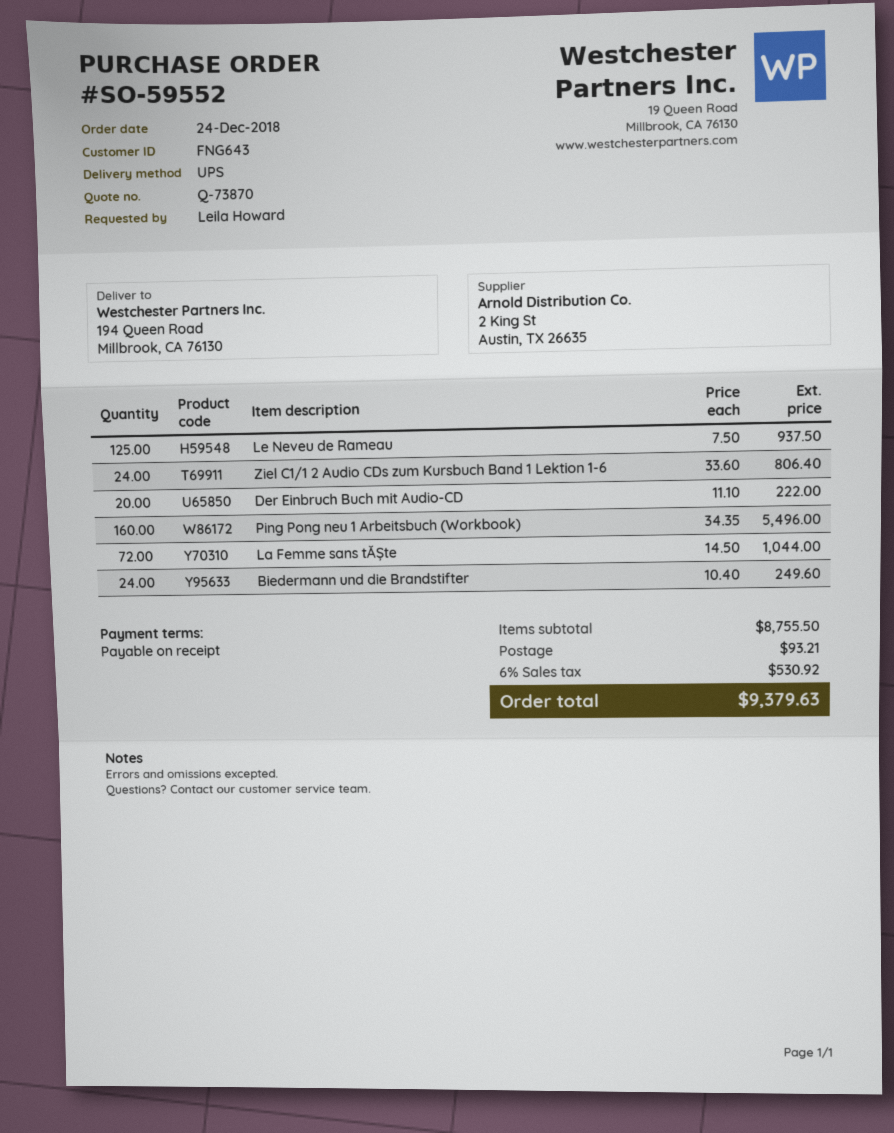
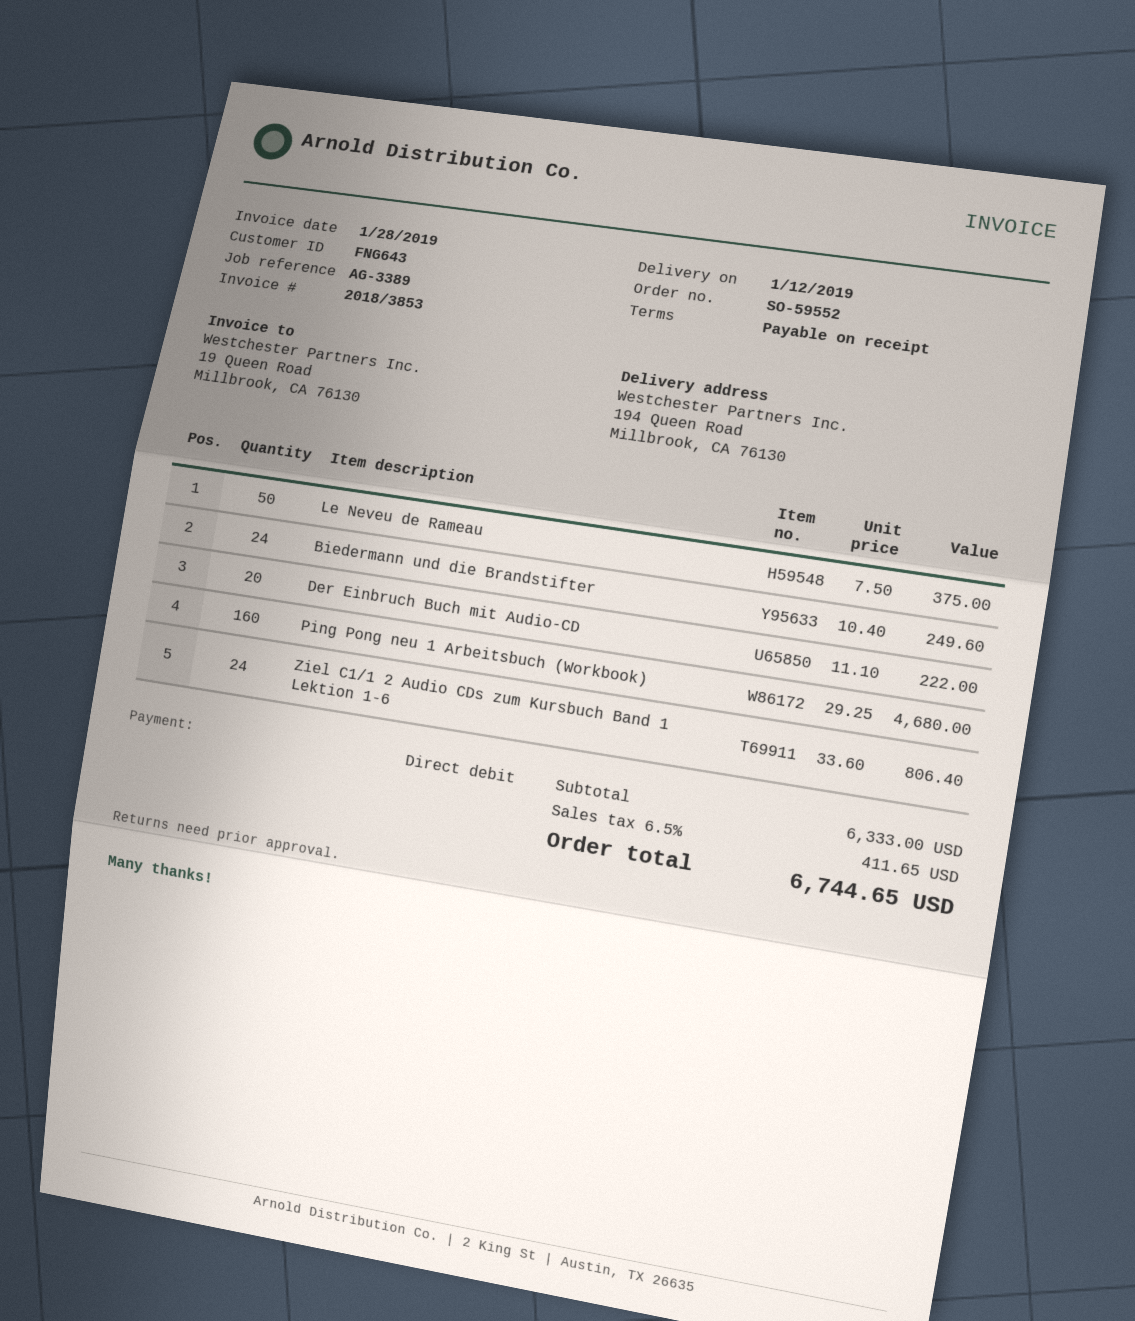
Le Neveu de Rameau: 125 x 7.50 = 937.50 -> 50 x 7.50 = 375.00
Ping Pong neu 1 Arbeitsbuch (Workbook): 160 x 34.35 = 5496.00 -> 160 x 29.25 = 4680.00
La Femme sans tĂȘte: 72 x 14.50 = 1044.00 -> none
subtotal: 8755.50 -> 6333.00
shipping: 93.21 -> none
tax: 6% = 530.92 -> 6.5% = 411.65
total: 9379.63 -> 6744.65

